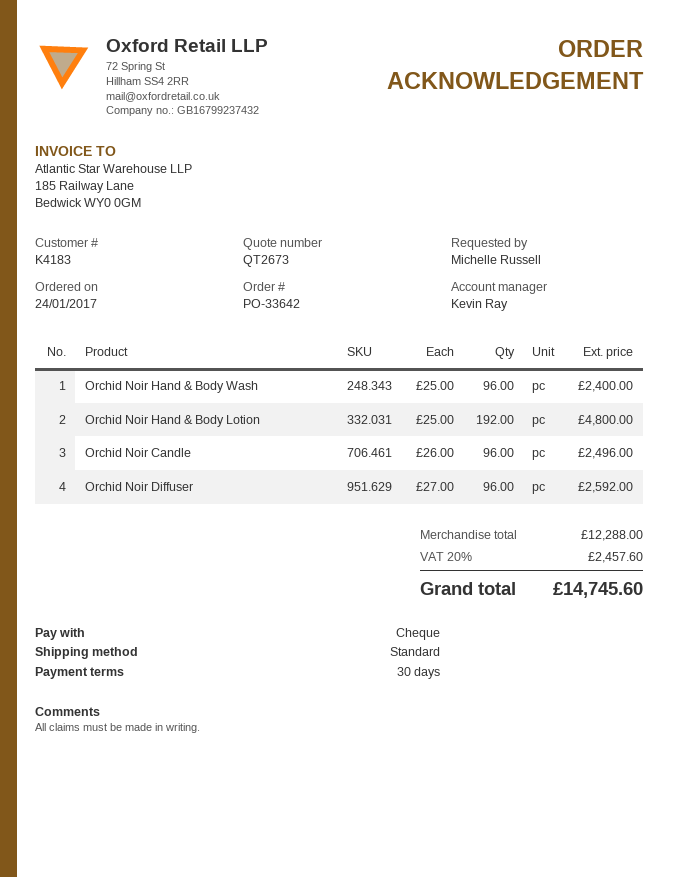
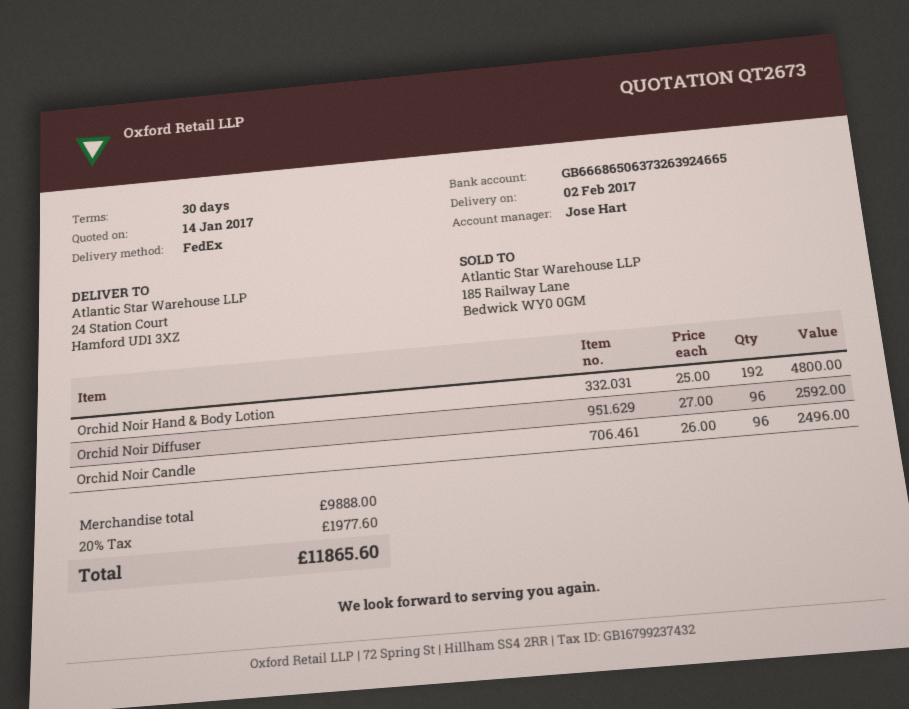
sales rep: Kevin Ray -> Jose Hart
shipping method: standard -> FedEx
Orchid Noir Hand & Body Wash: 96 x 25.00 = 2400.00 -> none
subtotal: 12288.00 -> 9888.00
tax: 20% = 2457.60 -> 20% = 1977.60
total: 14745.60 -> 11865.60

